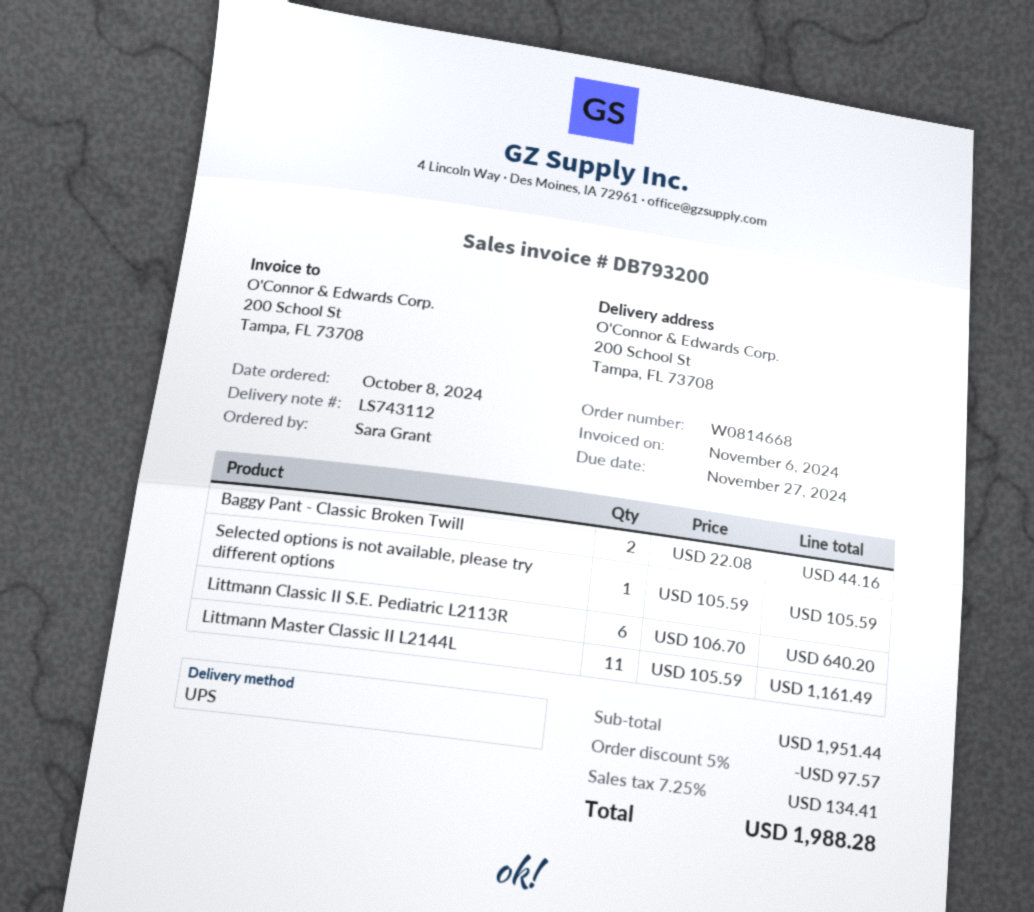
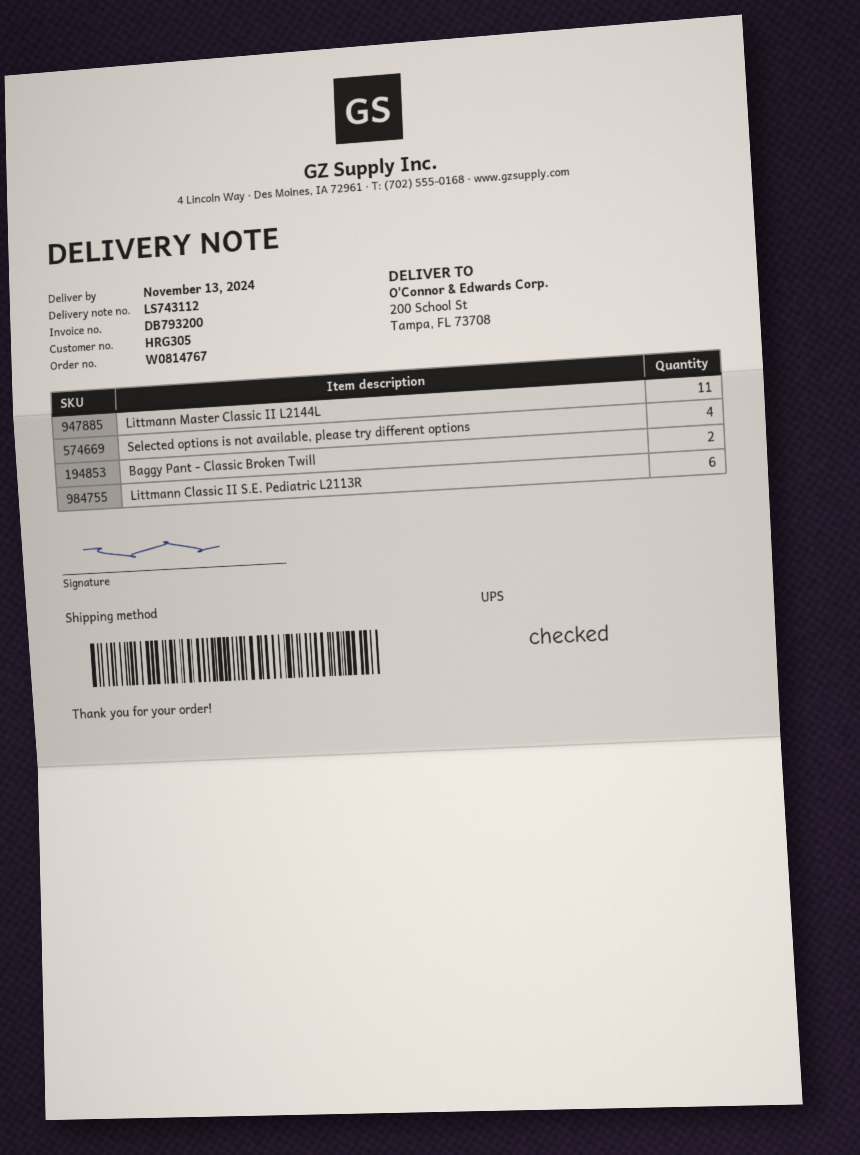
order number: W0814668 -> W0814767
Selected options is not available, please try different options: 1 -> 4

